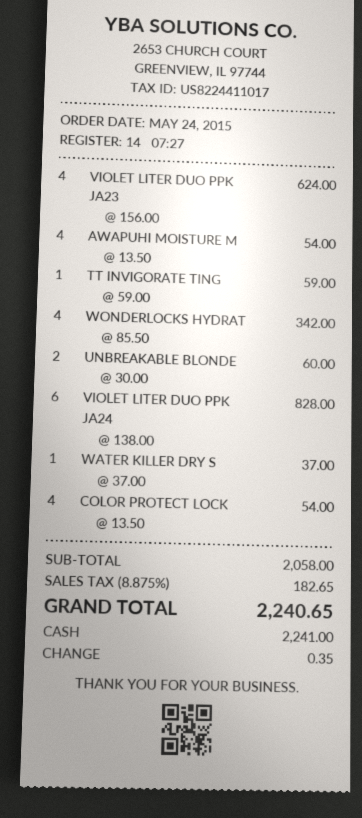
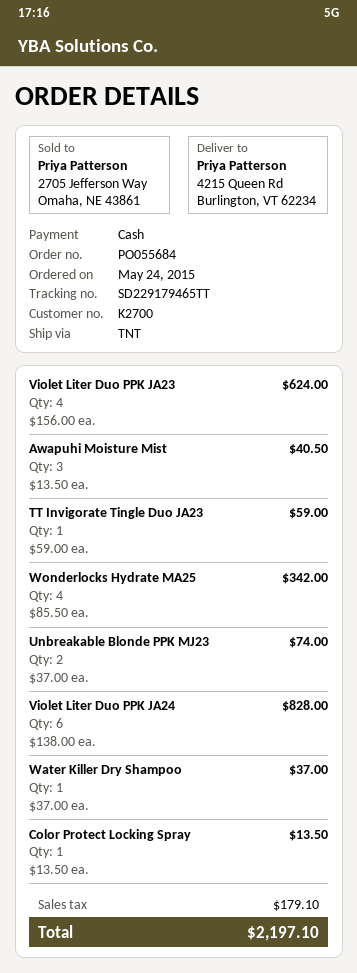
AWAPUHI MOISTURE M: 4 x 13.50 = 54.00 -> 3 x 13.50 = 40.50
UNBREAKABLE BLONDE: 2 x 30.00 = 60.00 -> 2 x 37.00 = 74.00
COLOR PROTECT LOCK: 4 x 13.50 = 54.00 -> 1 x 13.50 = 13.50
tax: 182.65 -> 179.10
total: 2240.65 -> 2197.10

